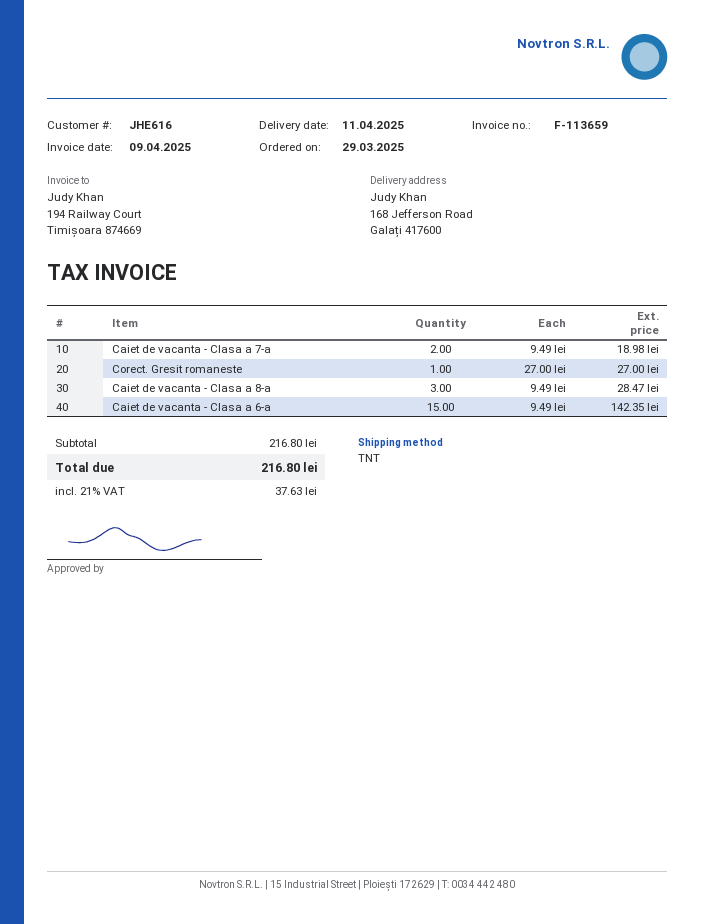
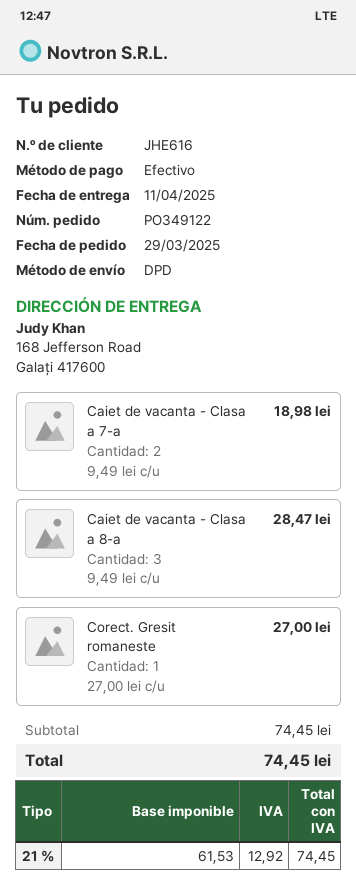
shipping method: TNT -> DPD
Caiet de vacanta - Clasa a 6-a: 15 x 9.49 = 142.35 -> none
subtotal: 216.80 -> 74.45
tax: 21% = 37.63 -> 21% = 12.92
total: 216.80 -> 74.45

